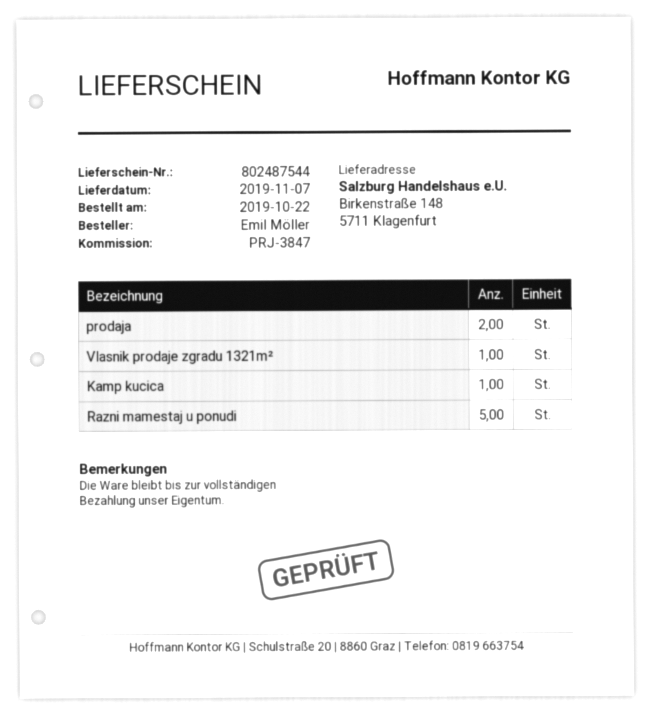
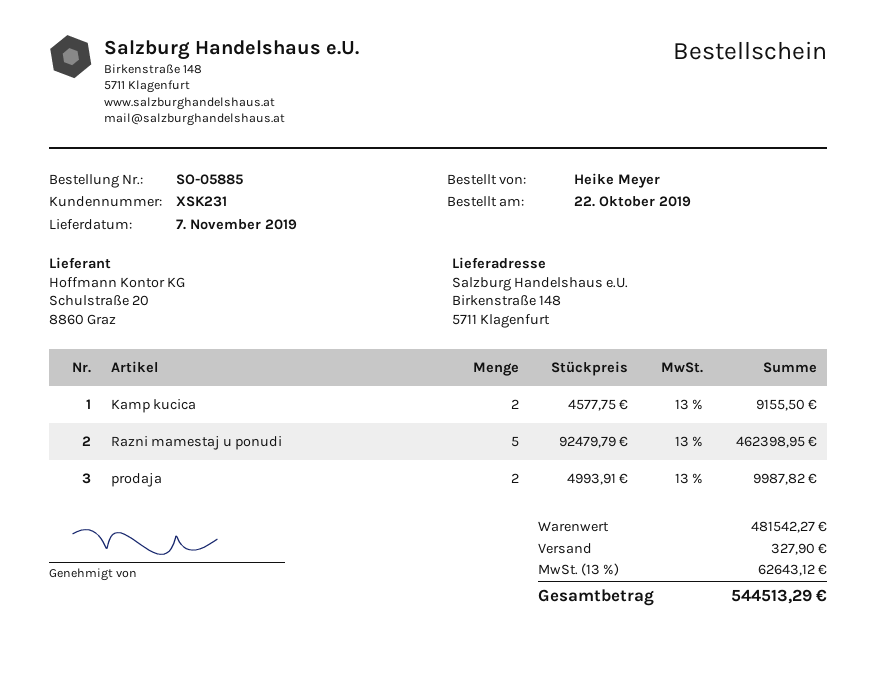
ordered by: Emil Möller -> Heike Meyer
Vlasnik prodaje zgradu 1321m²: 1 -> none
Kamp kucica: 1 -> 2

